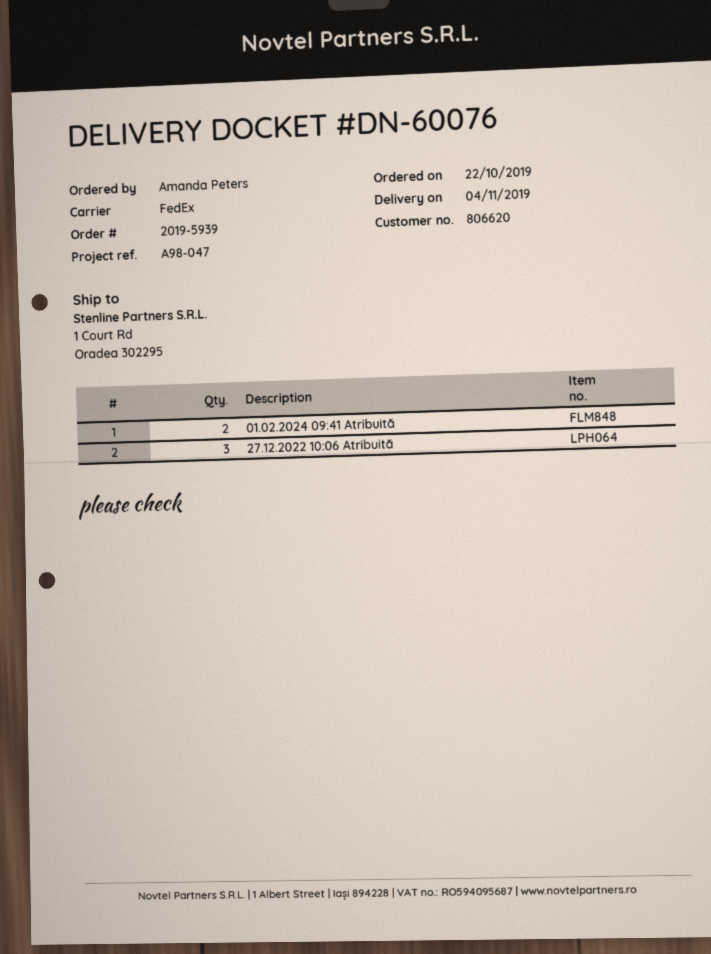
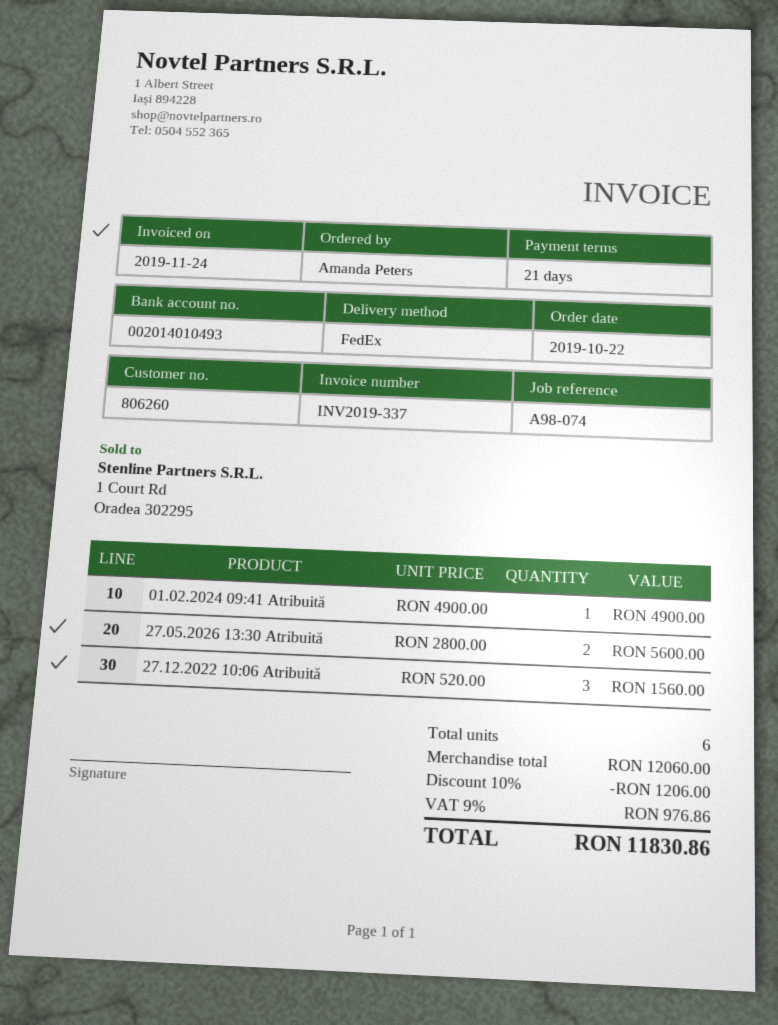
customer number: 806620 -> 806260
reference: A98-047 -> A98-074
01.02.2024 09:41 Atribuită: 2 -> 1
27.05.2026 13:30 Atribuită: none -> 2

